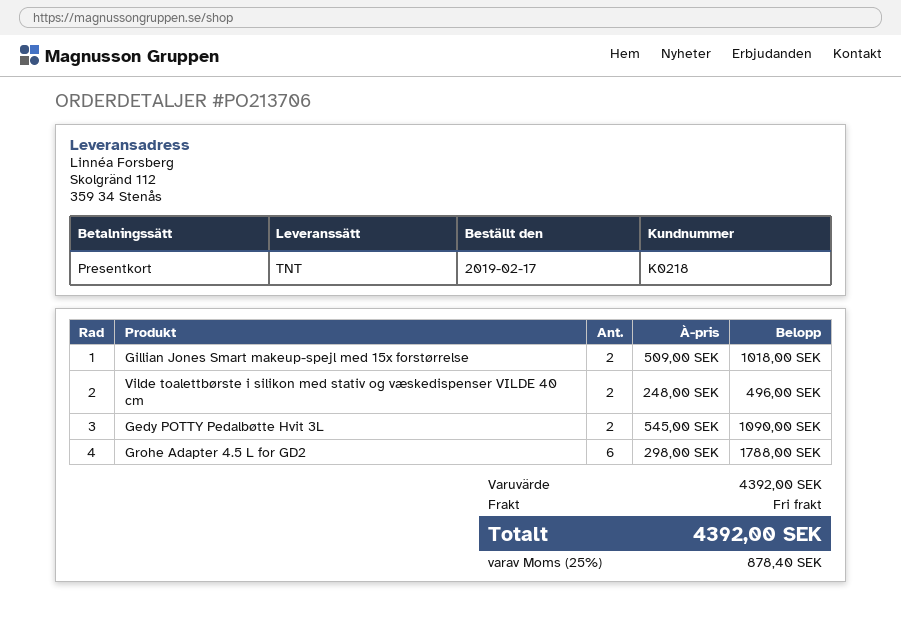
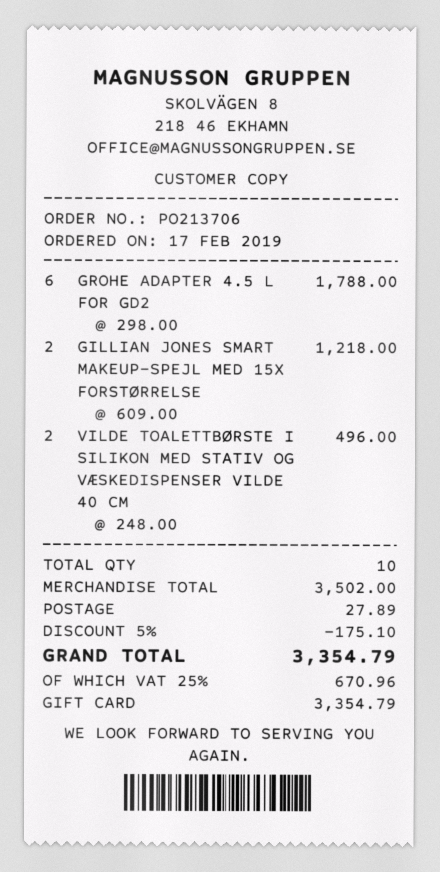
Gillian Jones Smart makeup-spejl med 15x forstørrelse: 2 x 509.00 = 1018.00 -> 2 x 609.00 = 1218.00
Gedy POTTY Pedalbøtte Hvit 3L: 2 x 545.00 = 1090.00 -> none
subtotal: 4392.00 -> 3502.00
discount: none -> 5% = 175.10
shipping: 0.00 -> 27.89
tax: 25% = 878.40 -> 25% = 670.96
total: 4392.00 -> 3354.79

